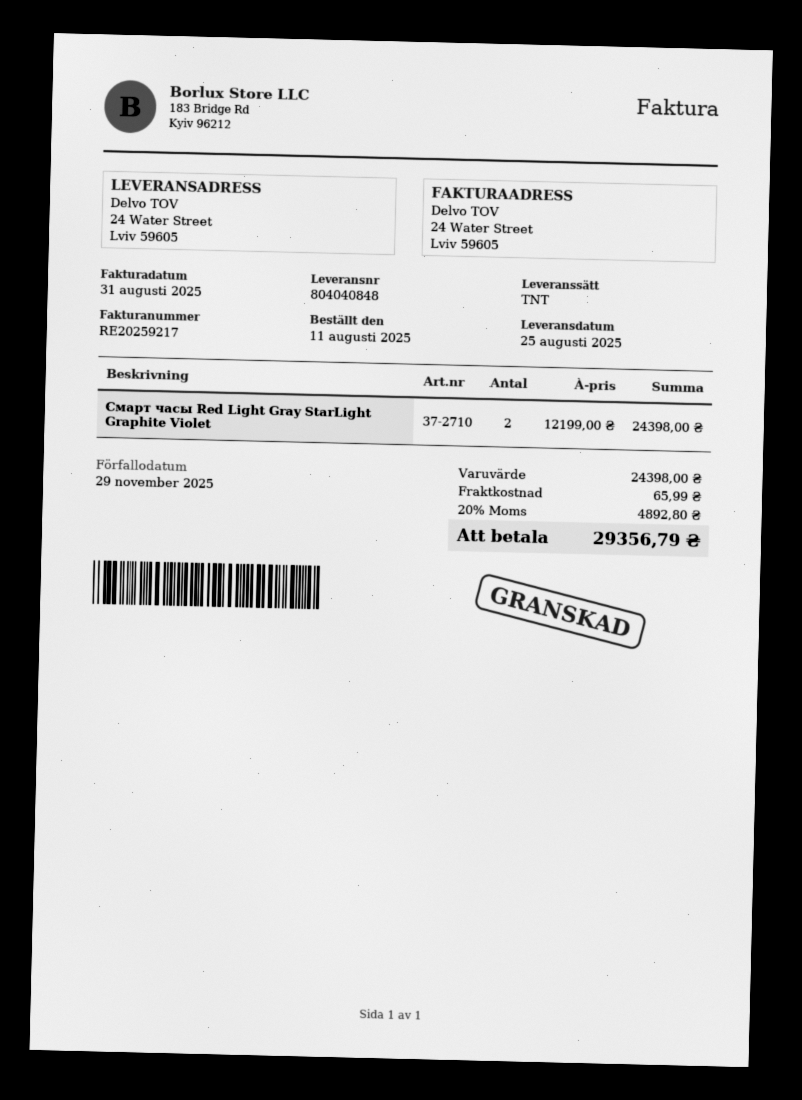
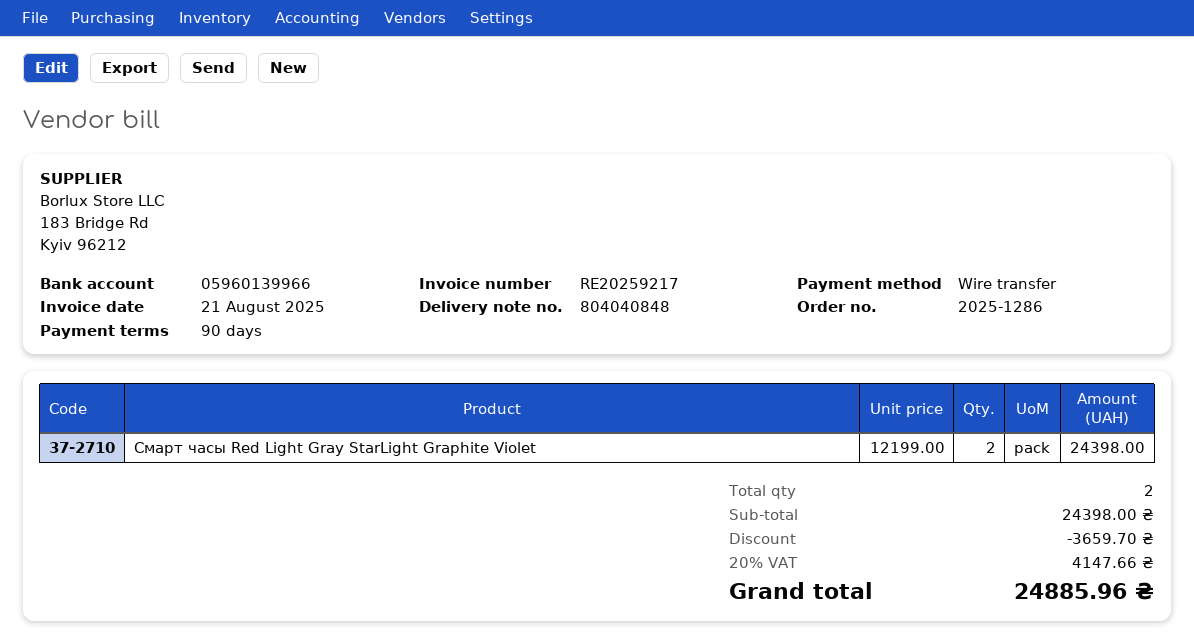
invoice date: 2025-08-31 -> 2025-08-21
discount: none -> 3659.70
shipping: 65.99 -> none
tax: 20% = 4892.80 -> 20% = 4147.66
total: 29356.79 -> 24885.96

